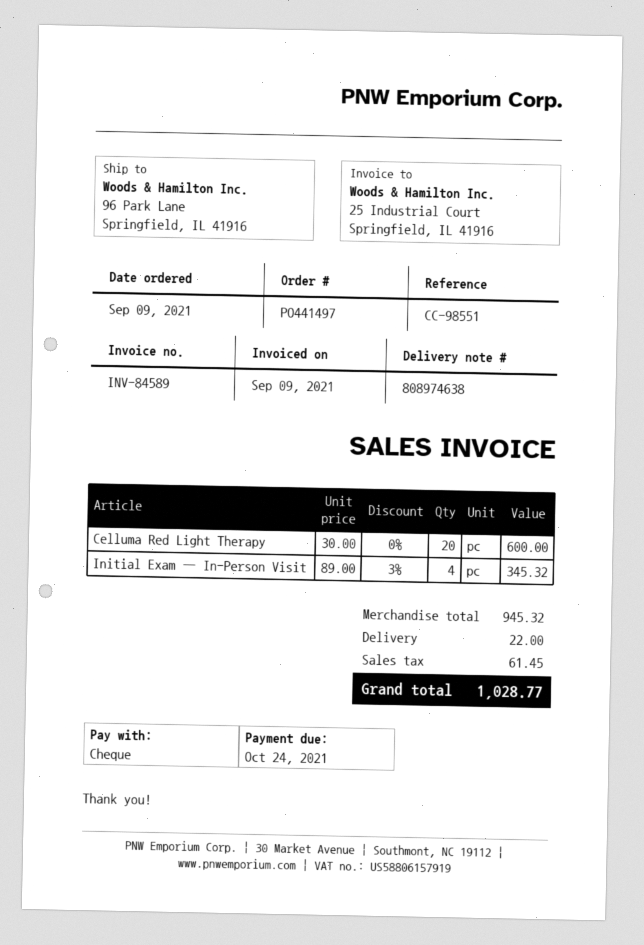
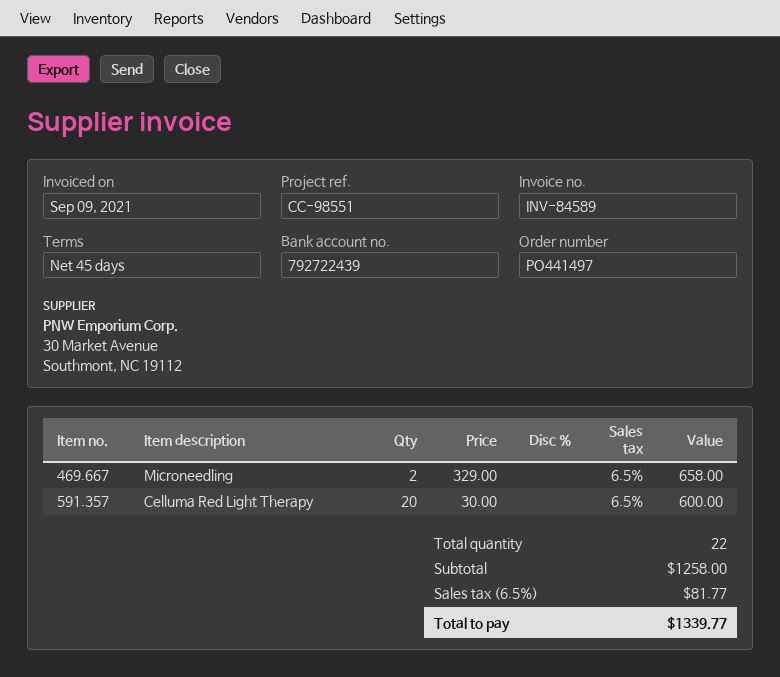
Initial Exam — In-Person Visit: 4 x 89.00 - 3% = 345.32 -> none
Microneedling: none -> 2 x 329.00 = 658.00
subtotal: 945.32 -> 1258.00
shipping: 22.00 -> none
tax: 61.45 -> 81.77
total: 1028.77 -> 1339.77

